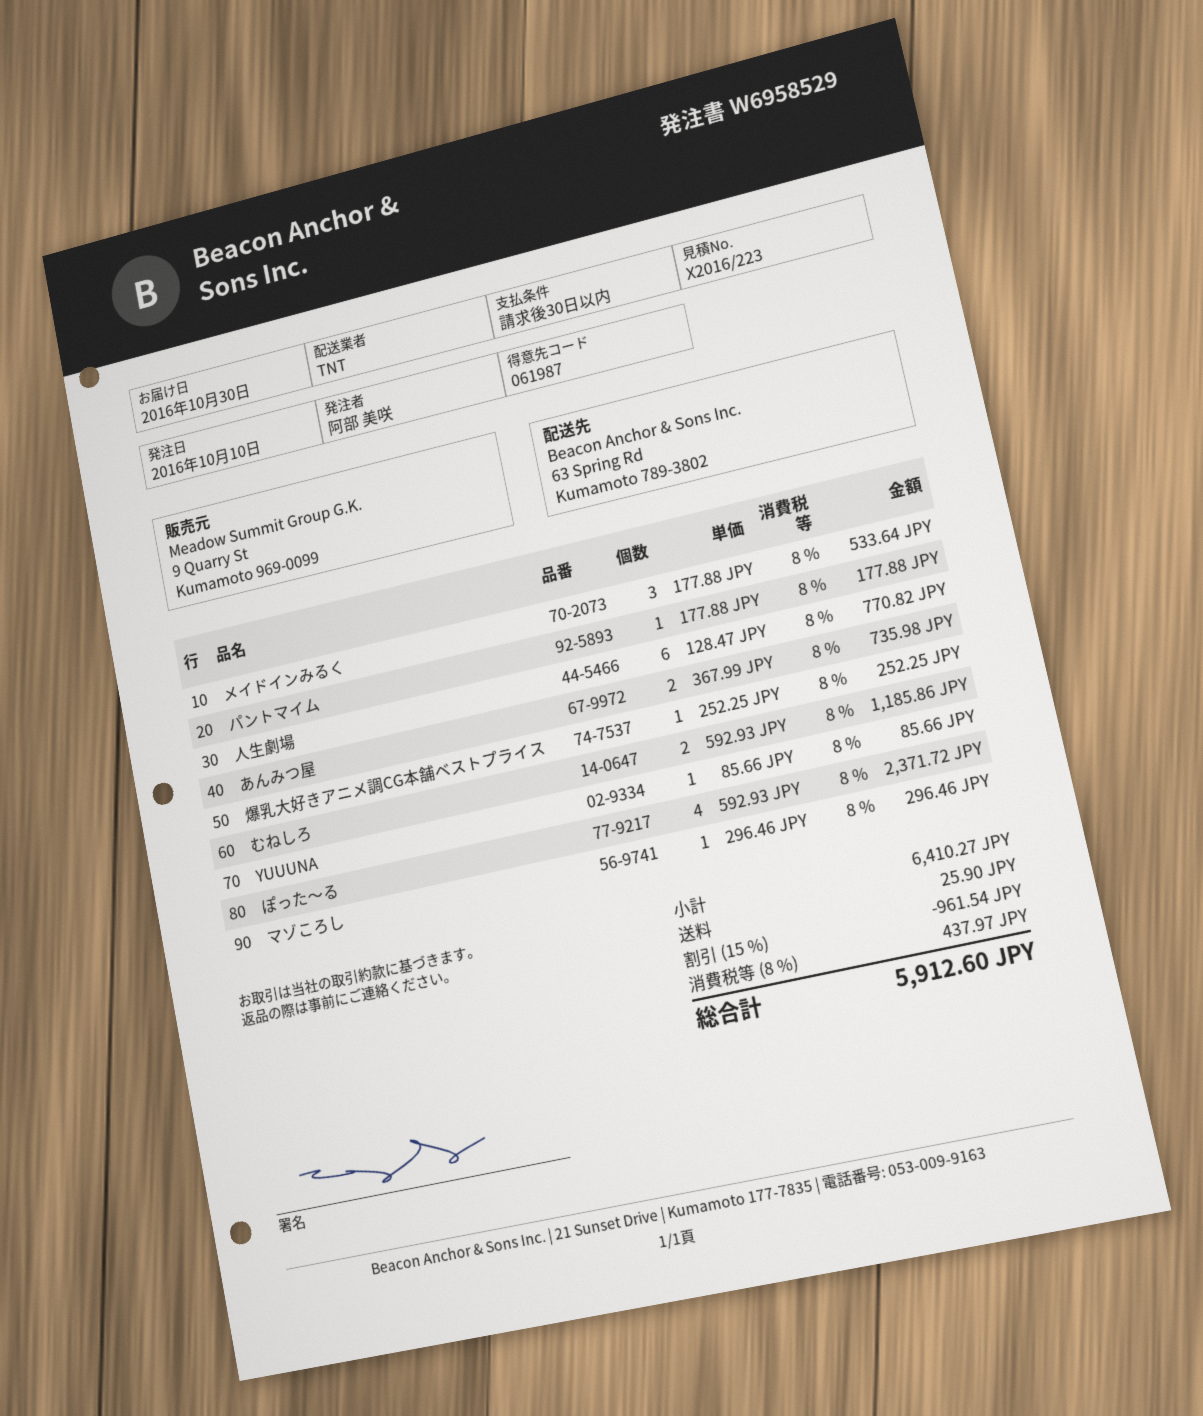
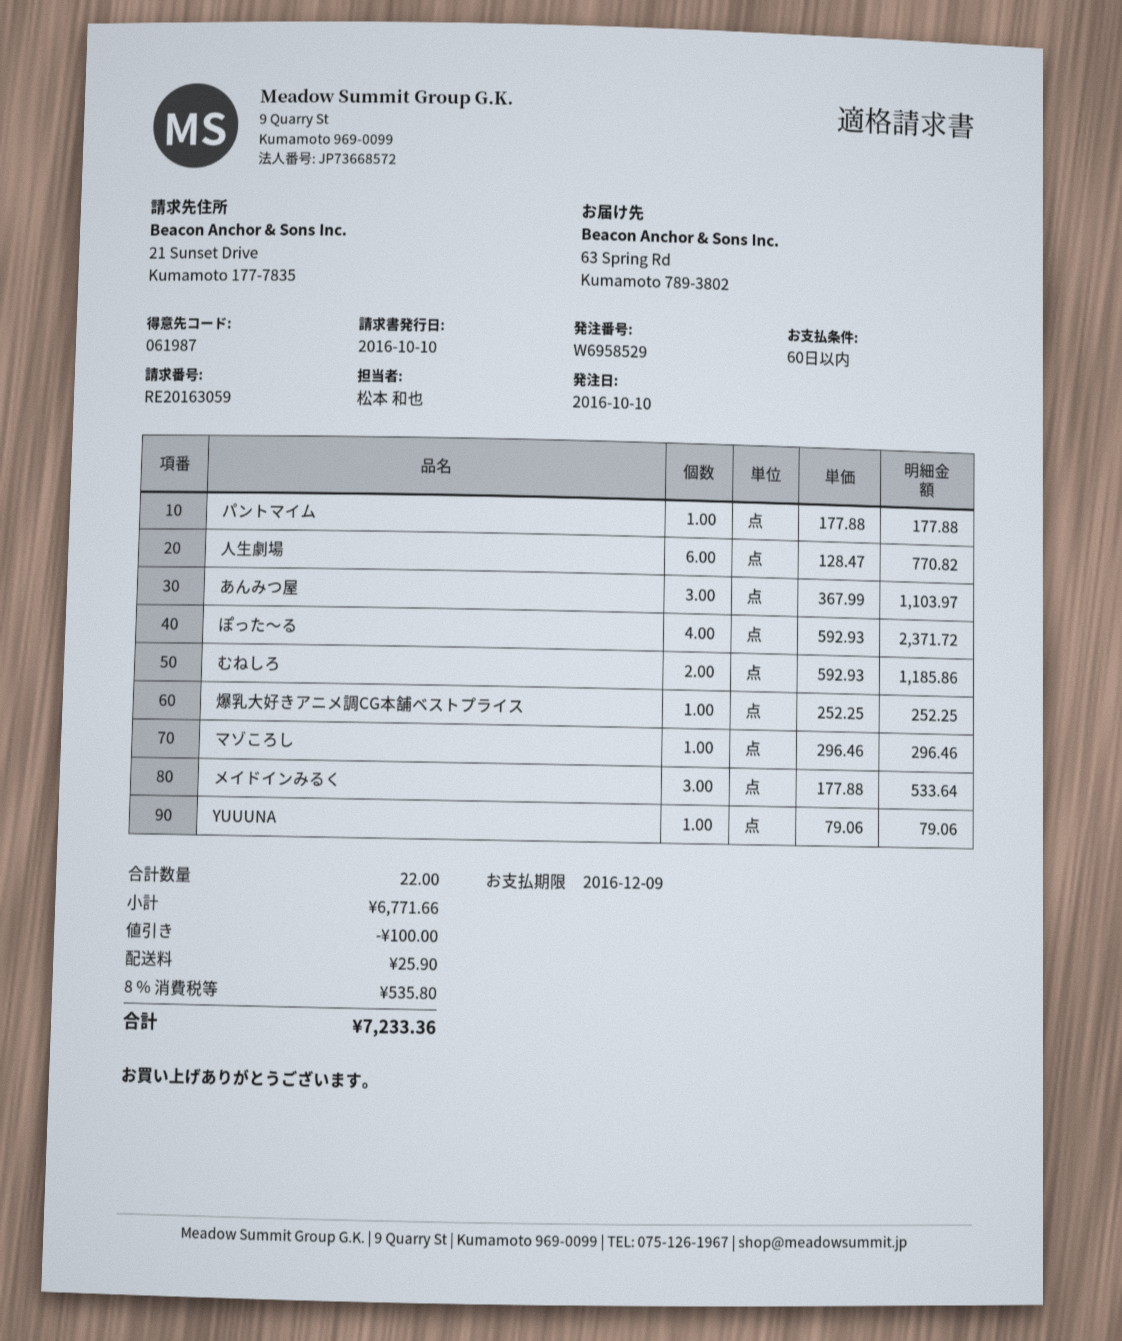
payment terms: 30 days -> 60 days
あんみつ屋: 2 x 367.99 = 735.98 -> 3 x 367.99 = 1103.97
YUUUNA: 1 x 85.66 = 85.66 -> 1 x 79.06 = 79.06
subtotal: 6410.27 -> 6771.66
discount: 961.54 -> 100.00
tax: 8% = 437.97 -> 8% = 535.80
total: 5912.60 -> 7233.36

